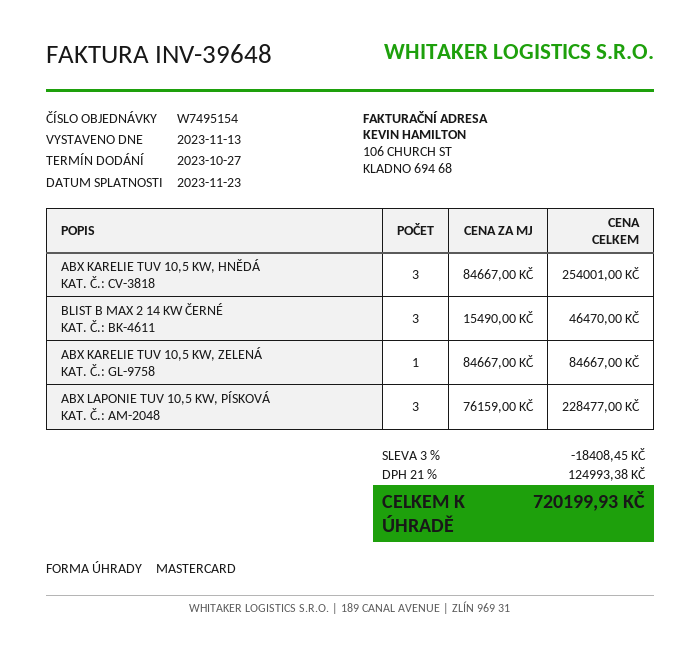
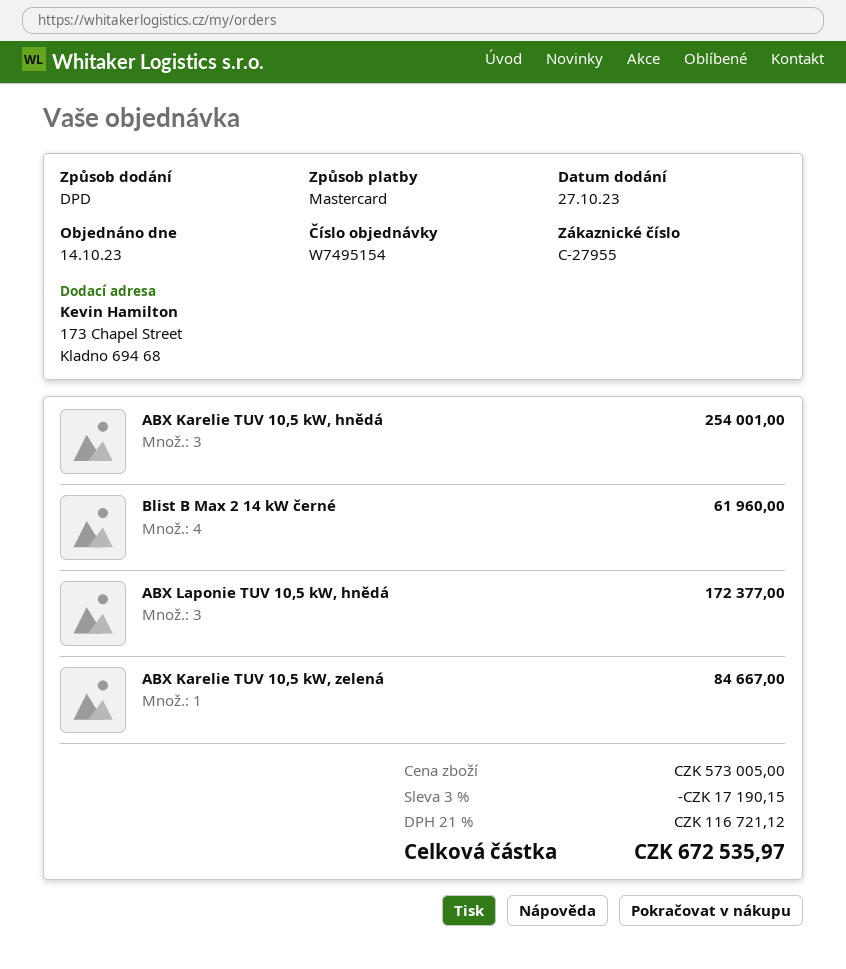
BLIST B MAX 2 14 KW ČERNÉ: 3 for 46470.00 -> 4 for 61960.00
ABX LAPONIE TUV 10,5 KW, PÍSKOVÁ: 3 for 228477.00 -> none
ABX Laponie TUV 10,5 kW, hnědá: none -> 3 for 172377.00
discount: 3% = 18408.45 -> 3% = 17190.15
tax: 21% = 124993.38 -> 21% = 116721.12
total: 720199.93 -> 672535.97

